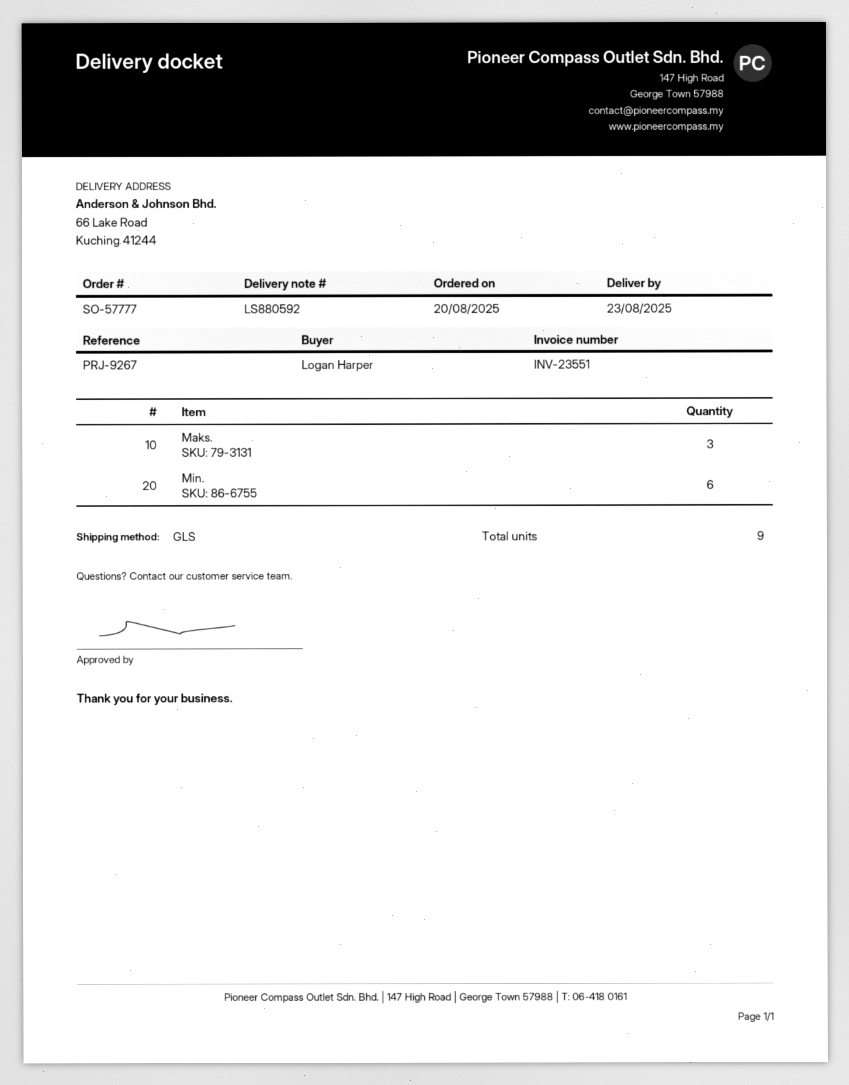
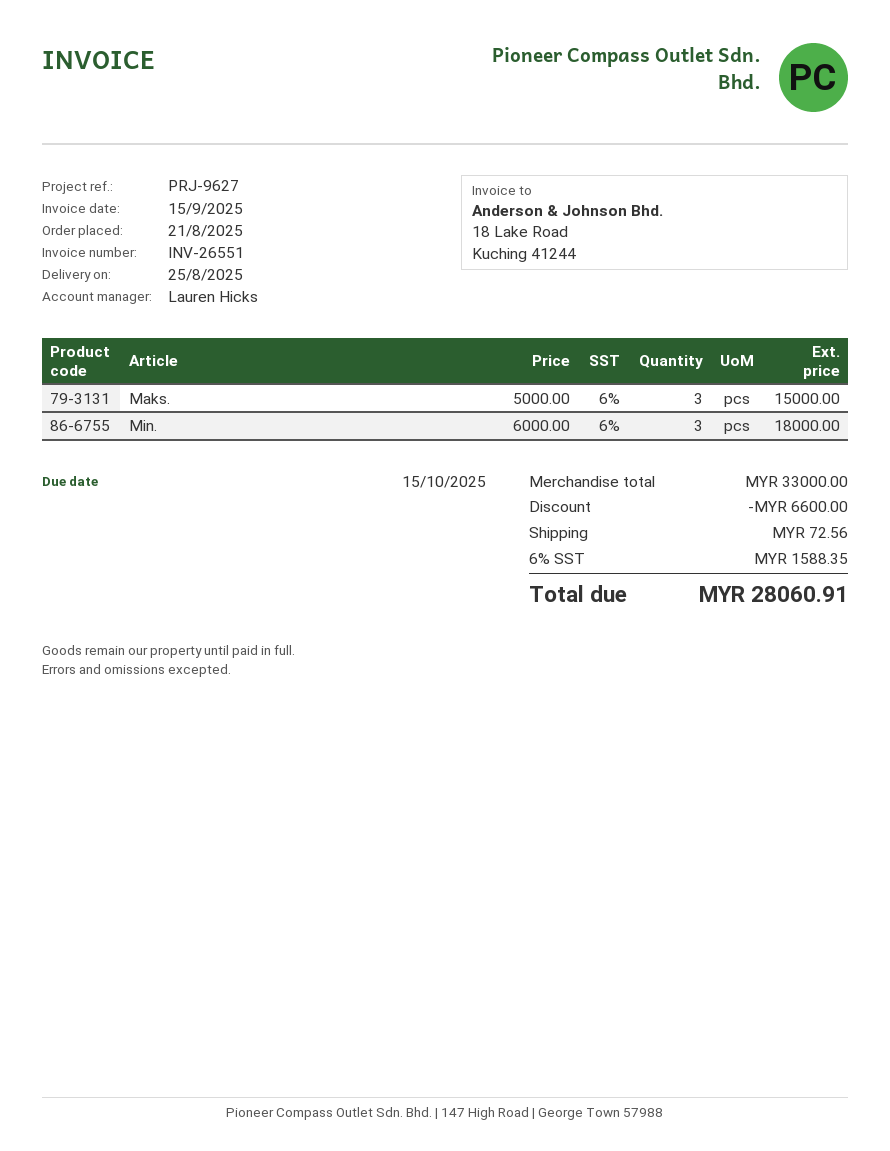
order date: 2025-08-20 -> 2025-08-21
delivery date: 2025-08-23 -> 2025-08-25
invoice number: INV-23551 -> INV-26551
reference: PRJ-9267 -> PRJ-9627
Min.: 6 -> 3

